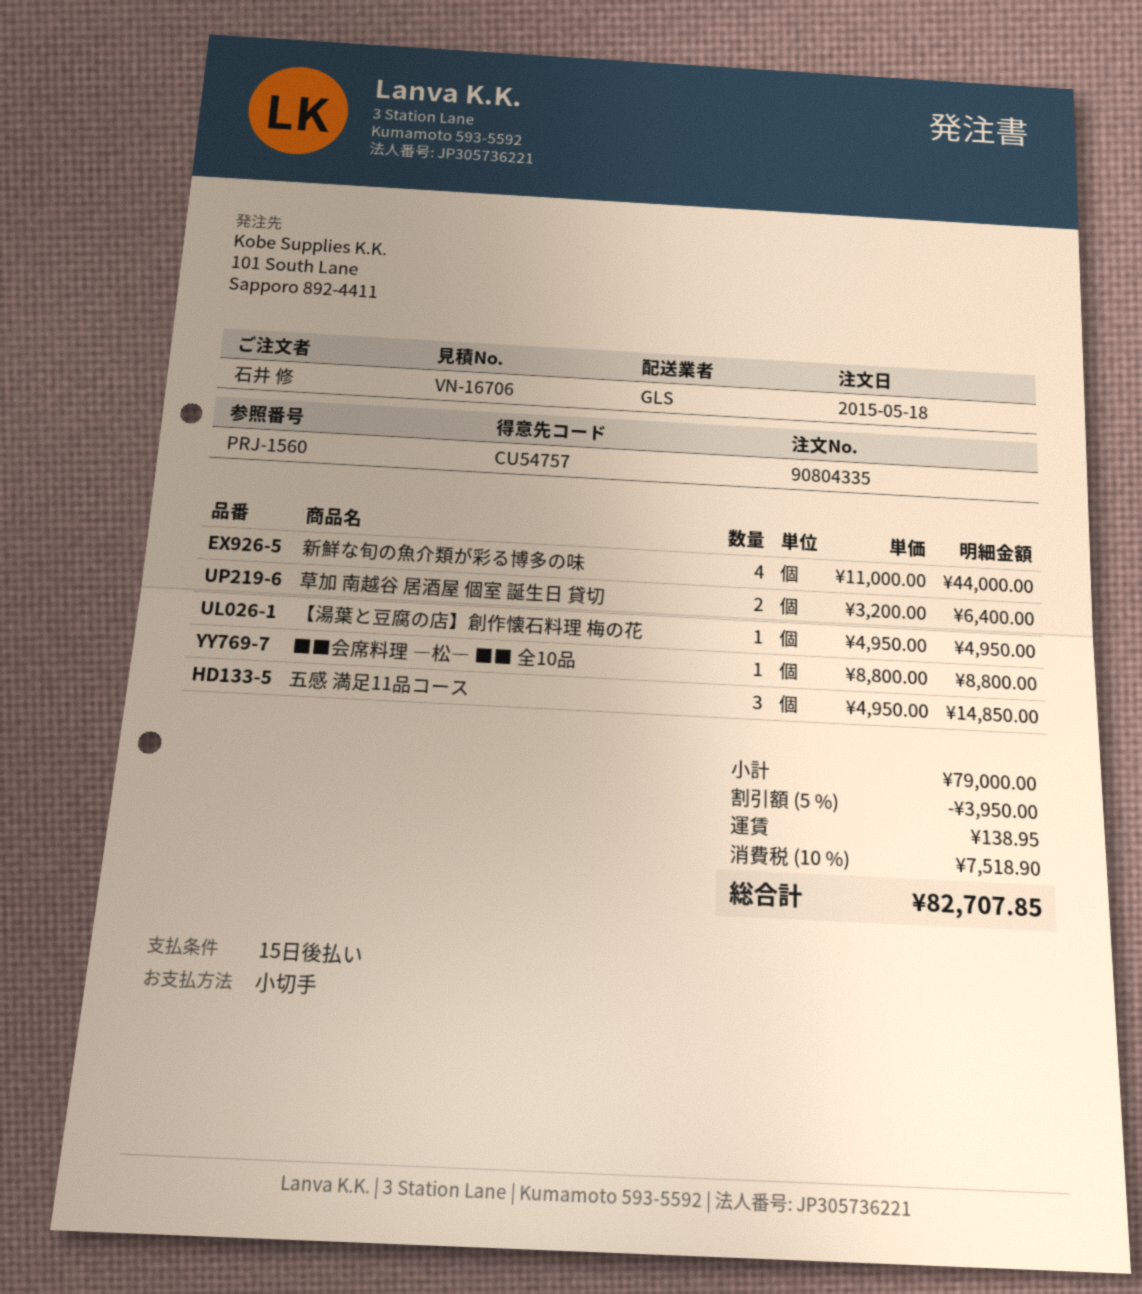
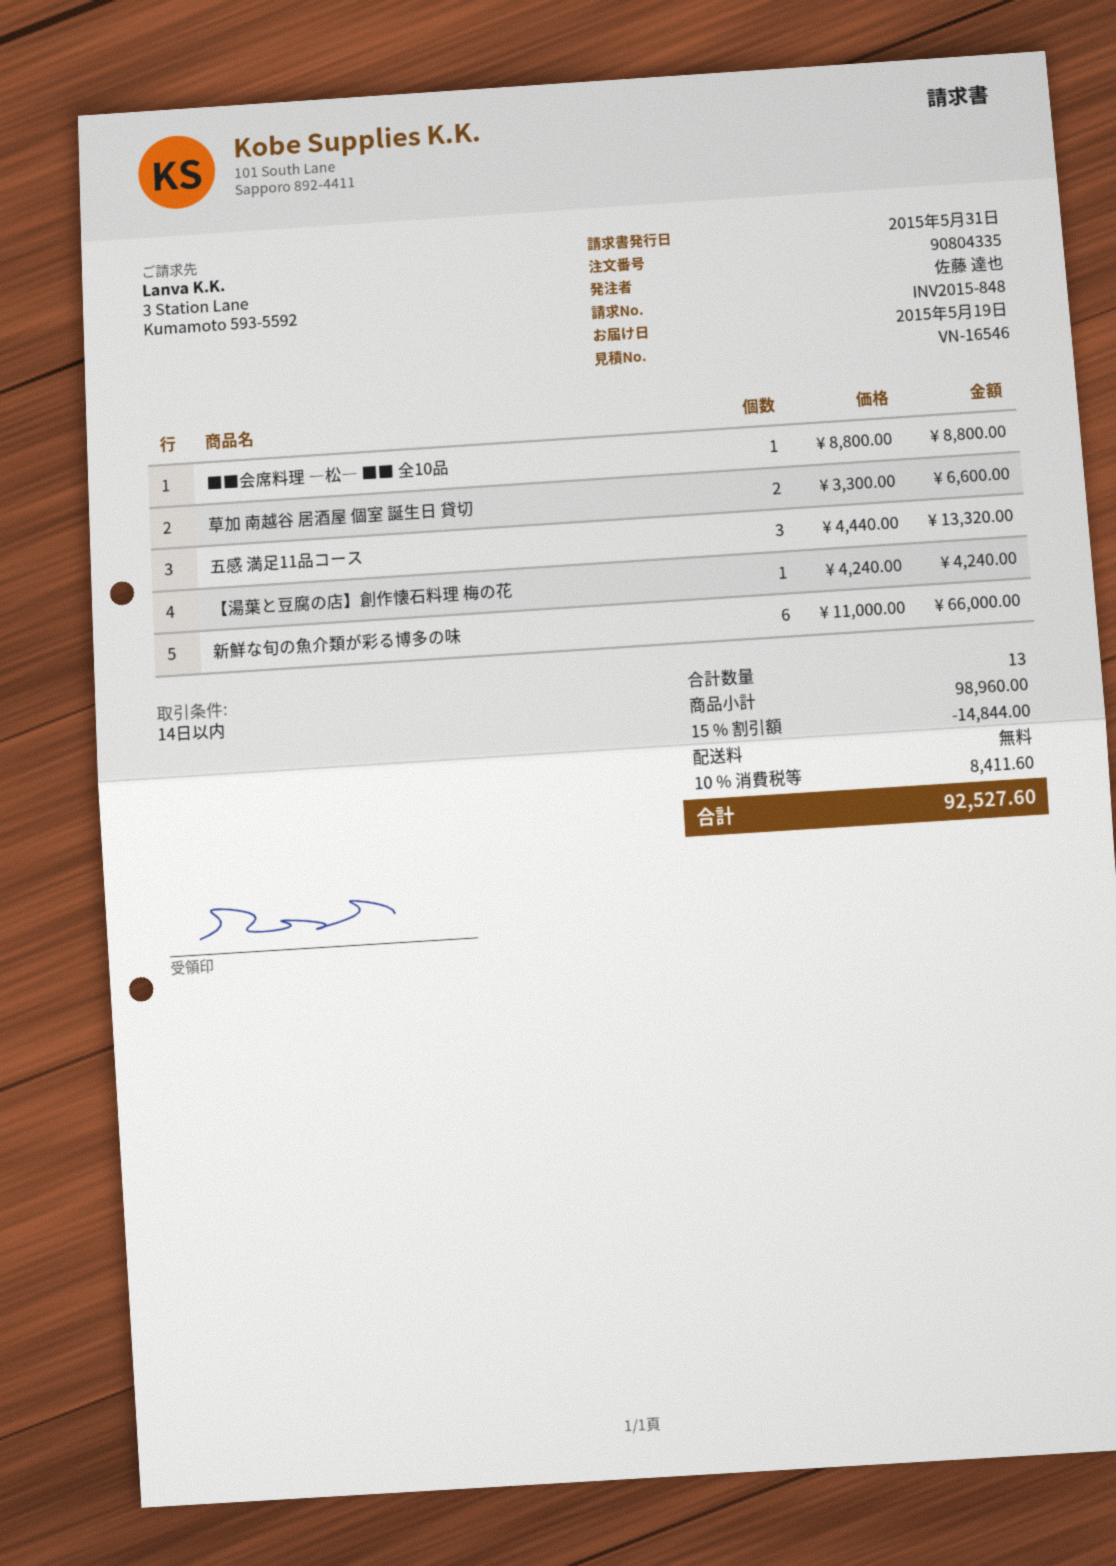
quote number: VN-16706 -> VN-16546
payment terms: 15 days -> 14 days
ordered by: 石井 修 -> 佐藤 達也
新鮮な旬の魚介類が彩る博多の味: 4 x 11000.00 = 44000.00 -> 6 x 11000.00 = 66000.00
草加 南越谷 居酒屋 個室 誕生日 貸切: 2 x 3200.00 = 6400.00 -> 2 x 3300.00 = 6600.00
【湯葉と豆腐の店】創作懐石料理 梅の花: 1 x 4950.00 = 4950.00 -> 1 x 4240.00 = 4240.00
五感 満足11品コース: 3 x 4950.00 = 14850.00 -> 3 x 4440.00 = 13320.00
subtotal: 79000.00 -> 98960.00
discount: 5% = 3950.00 -> 15% = 14844.00
shipping: 138.95 -> 0.00
tax: 10% = 7518.90 -> 10% = 8411.60
total: 82707.85 -> 92527.60

